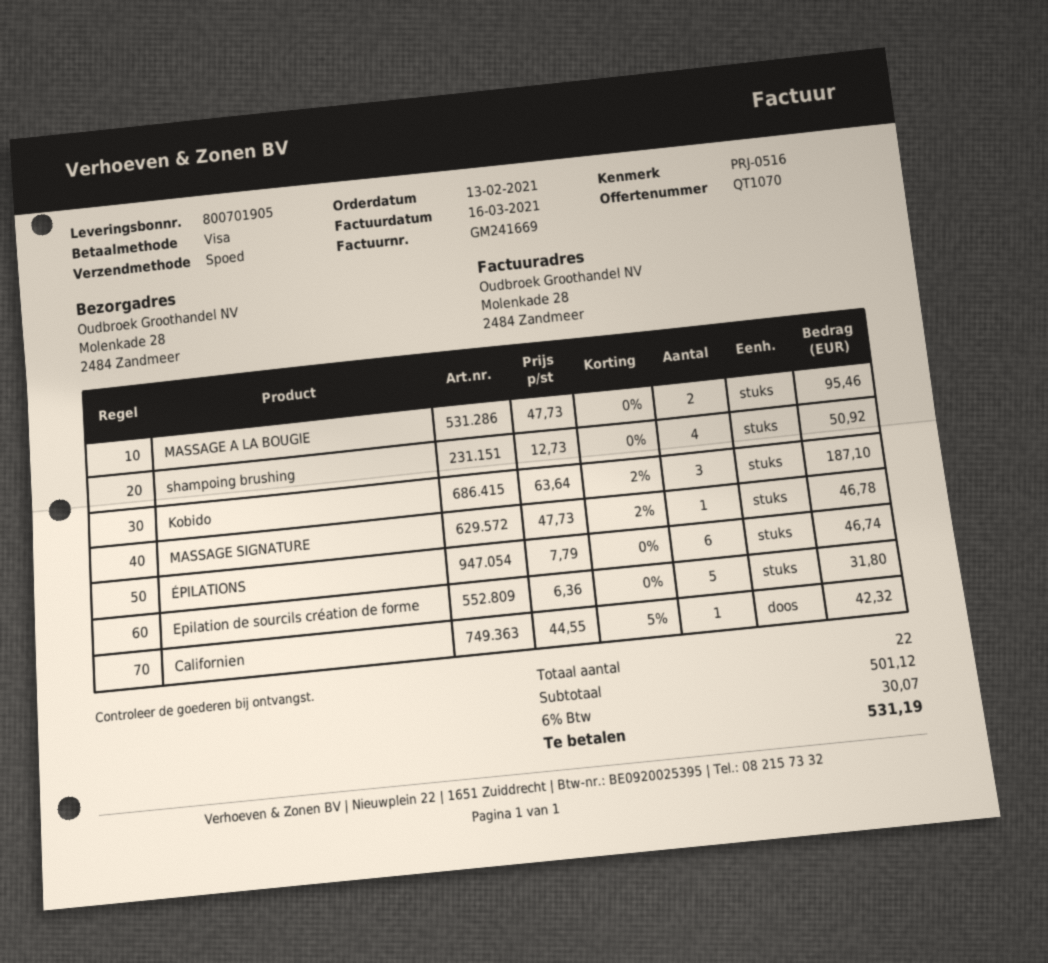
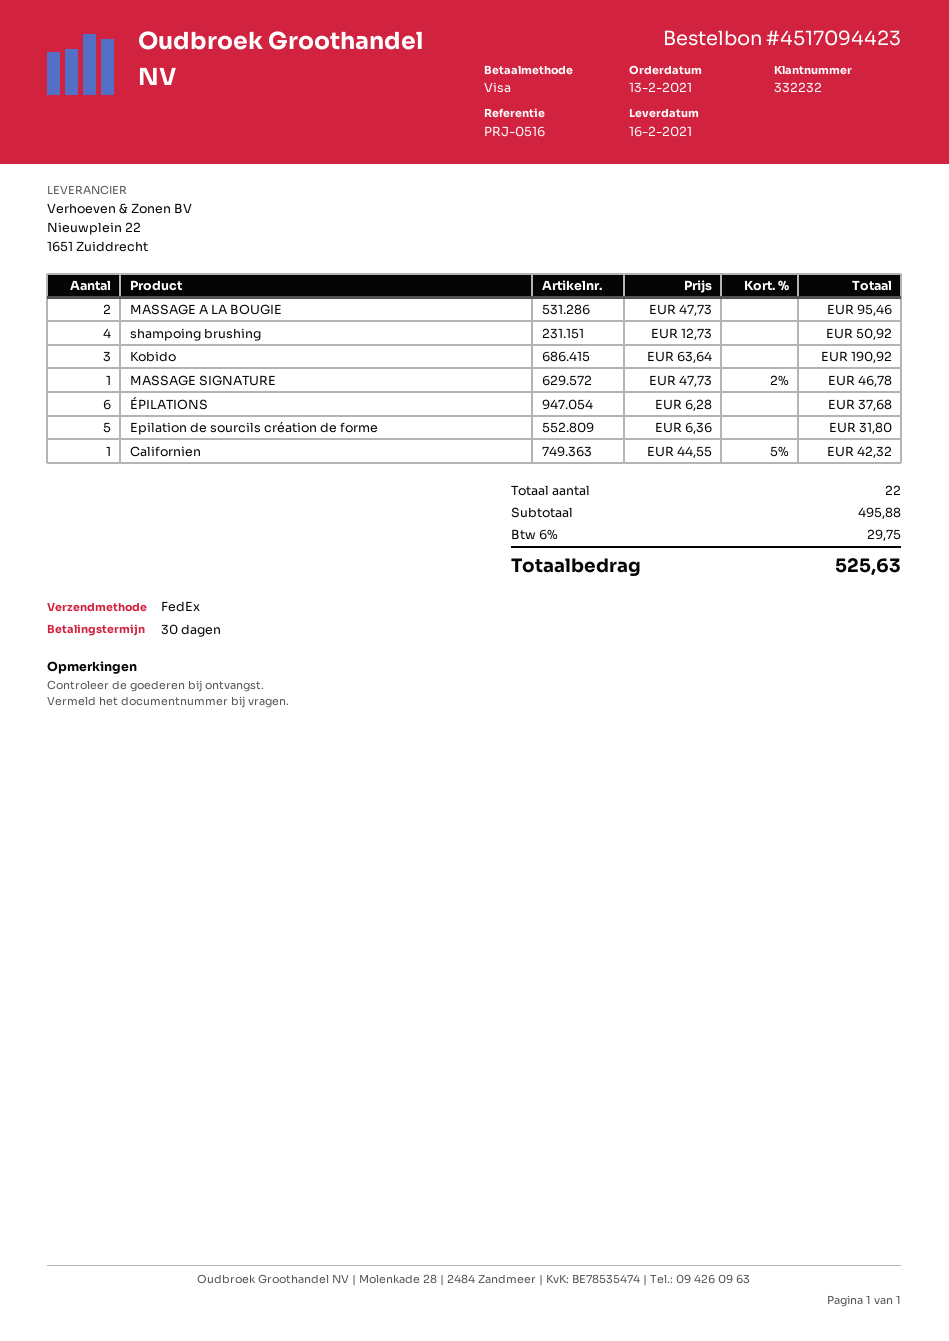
shipping method: express -> FedEx
Kobido: 3 x 63.64 - 2% = 187.10 -> 3 x 63.64 = 190.92
ÉPILATIONS: 6 x 7.79 = 46.74 -> 6 x 6.28 = 37.68
subtotal: 501.12 -> 495.88
tax: 6% = 30.07 -> 6% = 29.75
total: 531.19 -> 525.63

